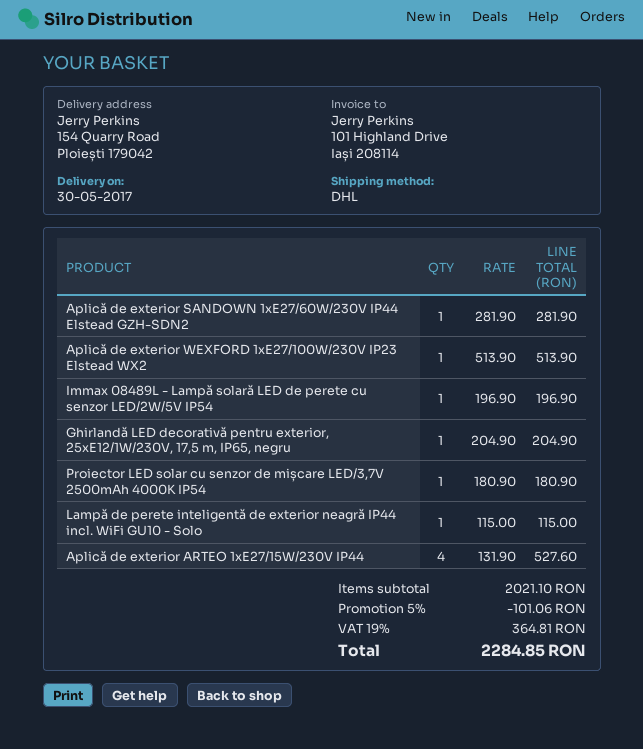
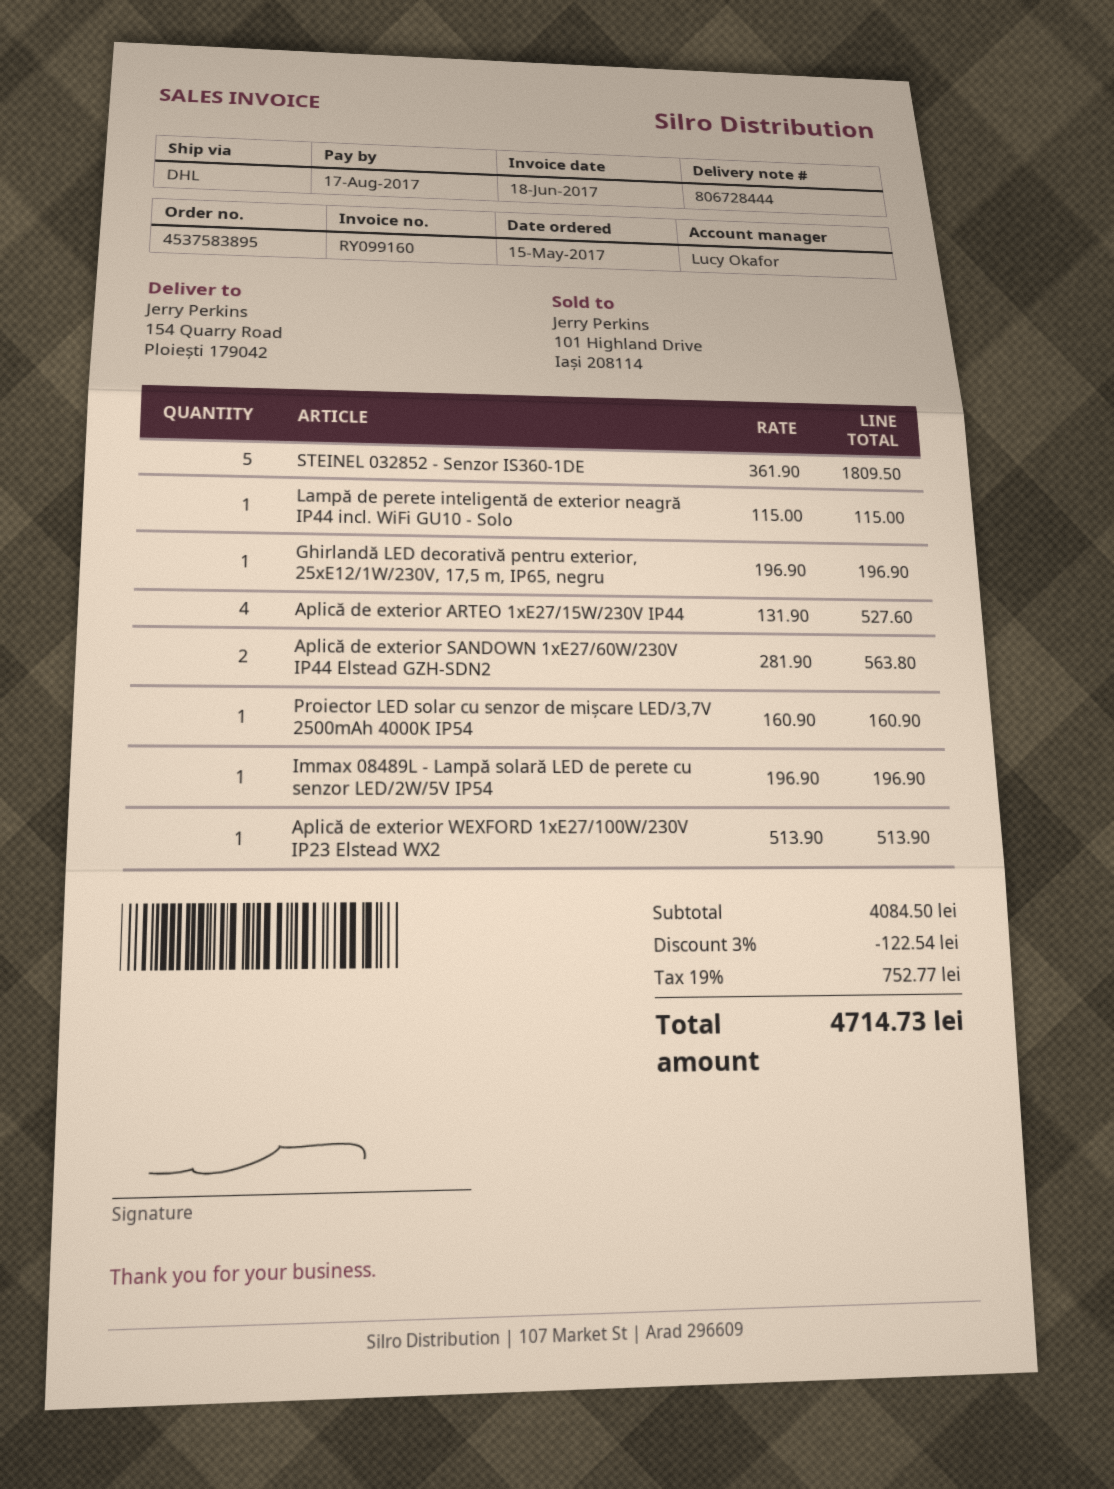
Aplică de exterior SANDOWN 1xE27/60W/230V IP44 Elstead GZH-SDN2: 1 x 281.90 = 281.90 -> 2 x 281.90 = 563.80
Ghirlandă LED decorativă pentru exterior, 25xE12/1W/230V, 17,5 m, IP65, negru: 1 x 204.90 = 204.90 -> 1 x 196.90 = 196.90
Proiector LED solar cu senzor de mișcare LED/3,7V 2500mAh 4000K IP54: 1 x 180.90 = 180.90 -> 1 x 160.90 = 160.90
STEINEL 032852 - Senzor IS360-1DE: none -> 5 x 361.90 = 1809.50
subtotal: 2021.10 -> 4084.50
discount: 5% = 101.06 -> 3% = 122.54
tax: 19% = 364.81 -> 19% = 752.77
total: 2284.85 -> 4714.73

